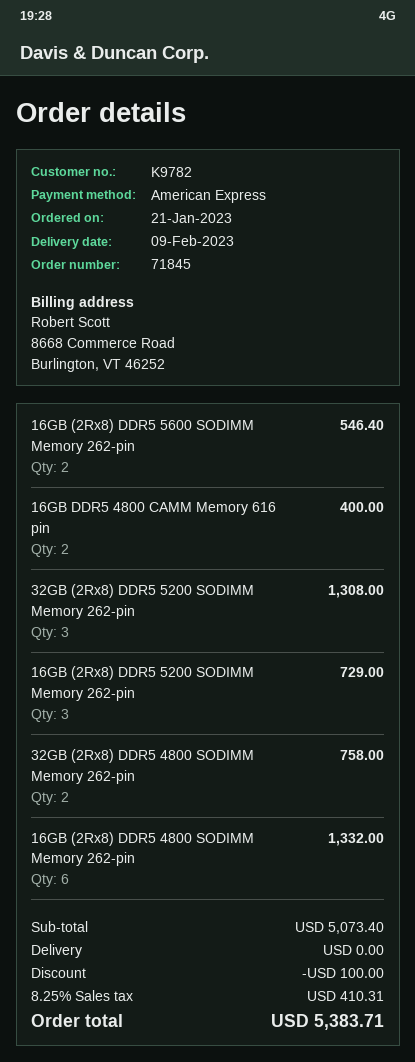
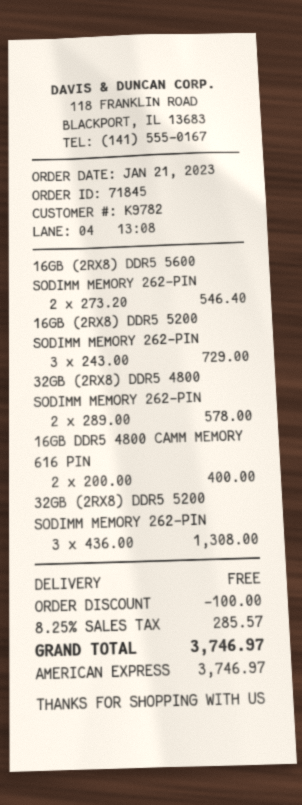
32GB (2Rx8) DDR5 4800 SODIMM Memory 262-pin: 2 for 758.00 -> 2 for 578.00
16GB (2Rx8) DDR5 4800 SODIMM Memory 262-pin: 6 for 1332.00 -> none
tax: 8.25% = 410.31 -> 8.25% = 285.57
total: 5383.71 -> 3746.97

